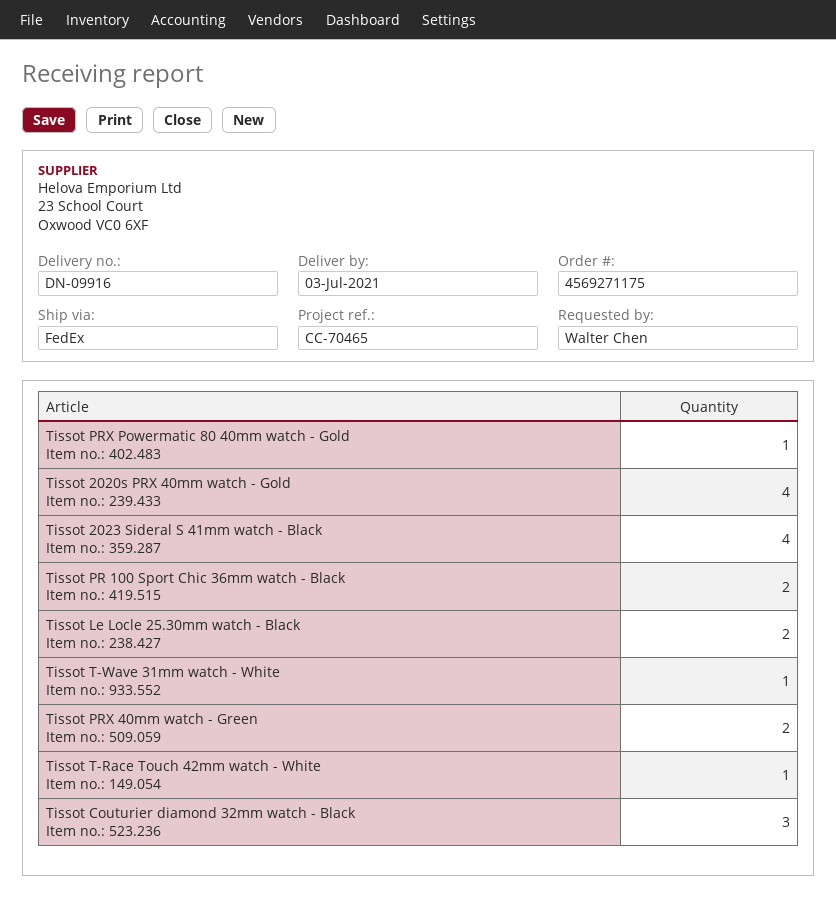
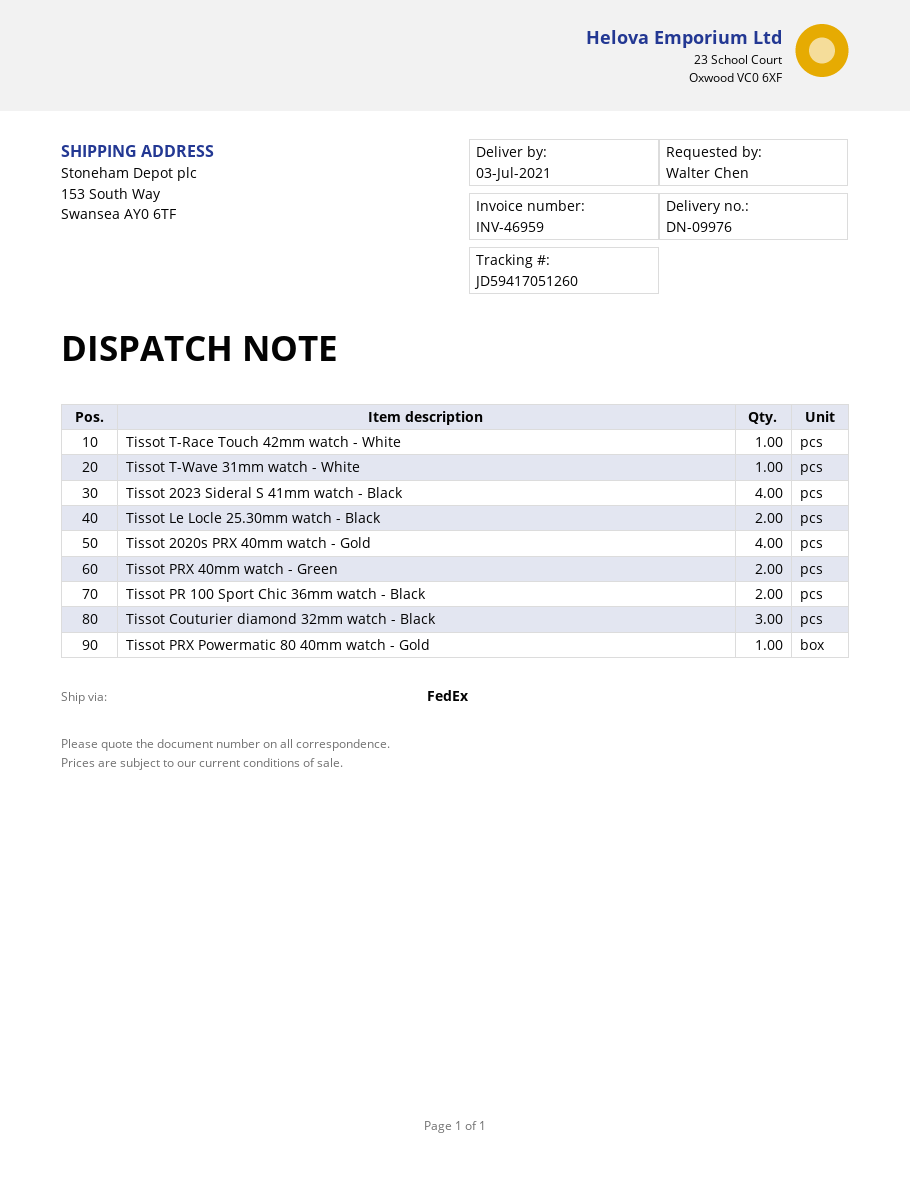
delivery note number: DN-09916 -> DN-09976

